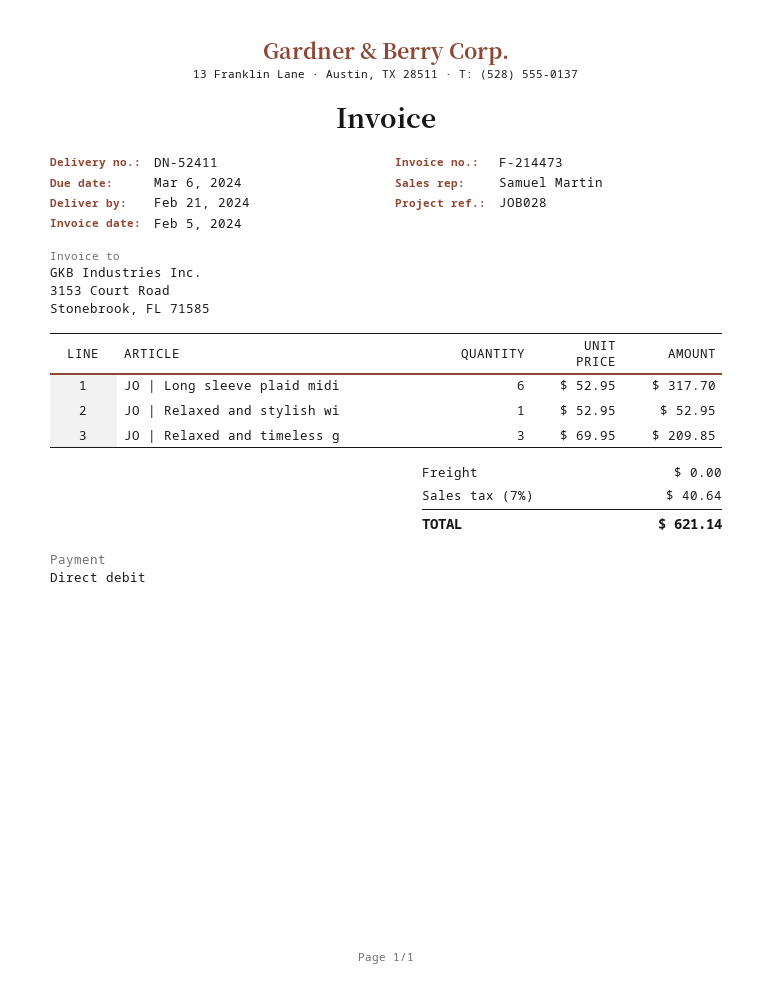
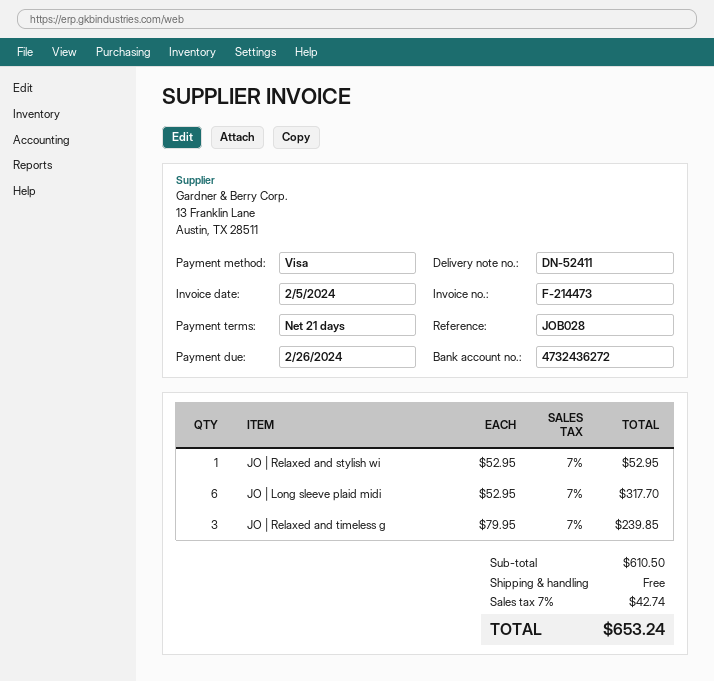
due date: 2024-03-06 -> 2024-02-26
payment method: direct debit -> Visa
JO | Relaxed and timeless g: 3 x 69.95 = 209.85 -> 3 x 79.95 = 239.85
tax: 7% = 40.64 -> 7% = 42.74
total: 621.14 -> 653.24

